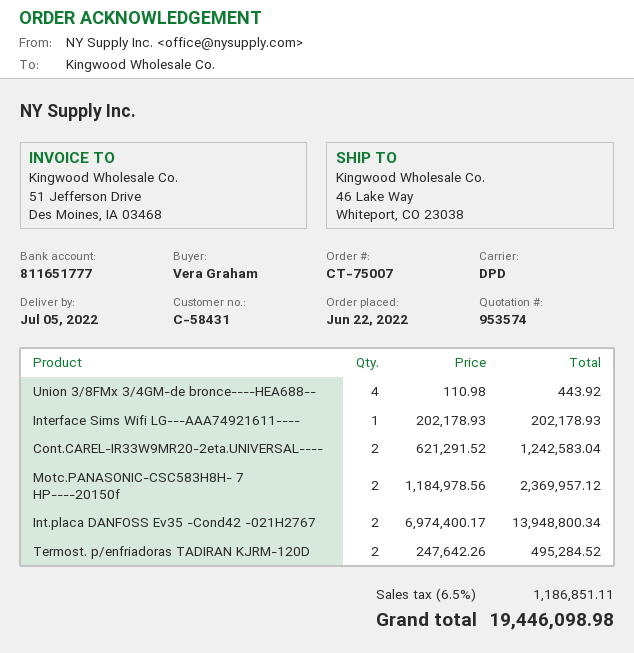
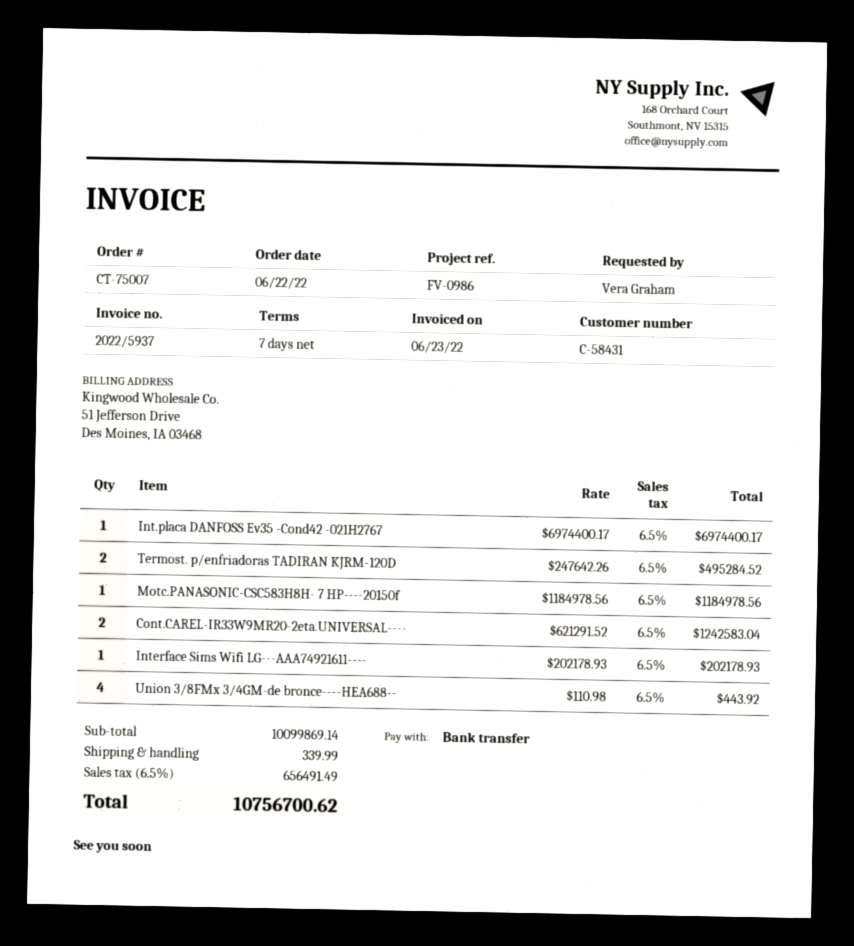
Motc.PANASONIC-CSC583H8H- 7 HP----20150f: 2 x 1184978.56 = 2369957.12 -> 1 x 1184978.56 = 1184978.56
Int.placa DANFOSS Ev35 -Cond42 -021H2767: 2 x 6974400.17 = 13948800.34 -> 1 x 6974400.17 = 6974400.17
shipping: none -> 339.99
tax: 6.5% = 1186851.11 -> 6.5% = 656491.49
total: 19446098.98 -> 10756700.62

